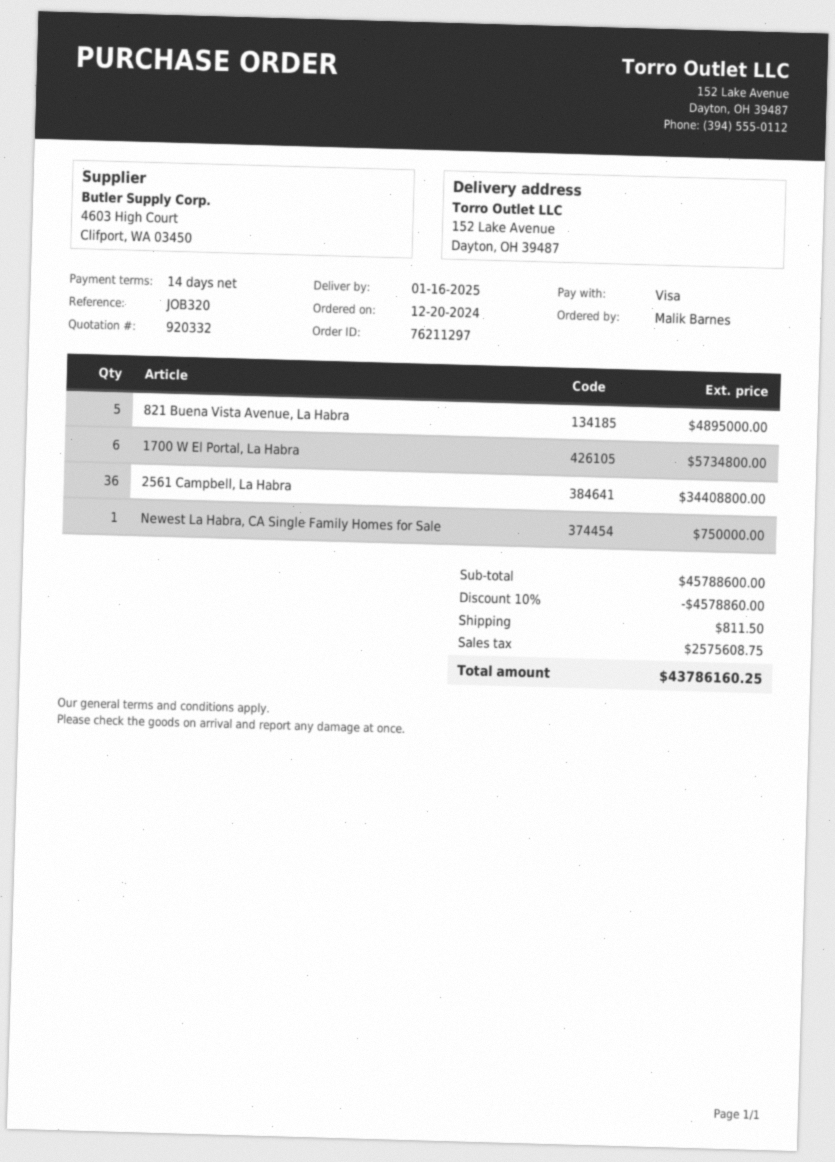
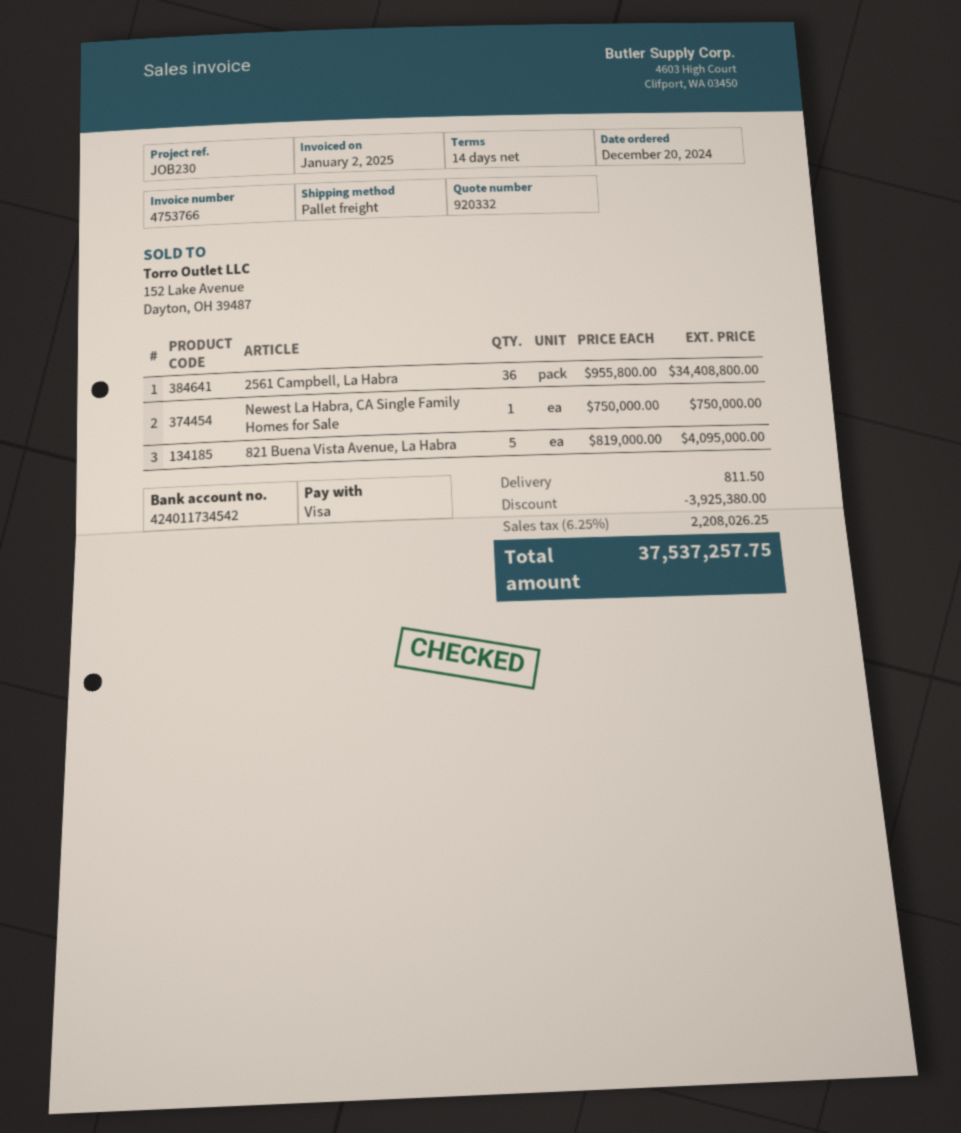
reference: JOB320 -> JOB230
821 Buena Vista Avenue, La Habra: 5 for 4895000.00 -> 5 for 4095000.00
1700 W El Portal, La Habra: 6 for 5734800.00 -> none
discount: 4578860.00 -> 3925380.00
tax: 2575608.75 -> 2208026.25
total: 43786160.25 -> 37537257.75

